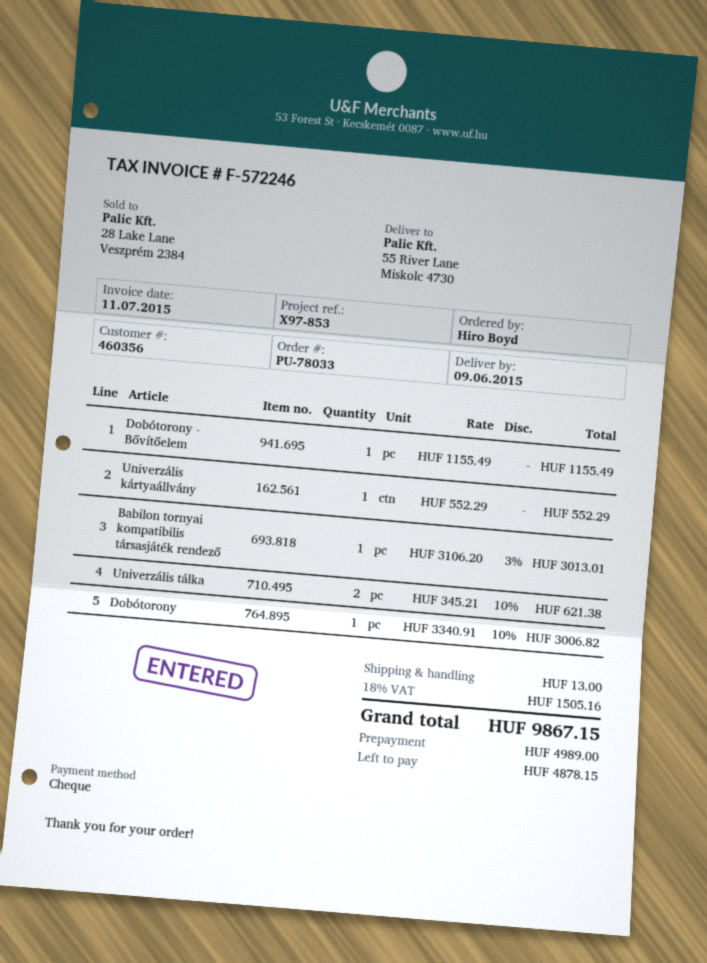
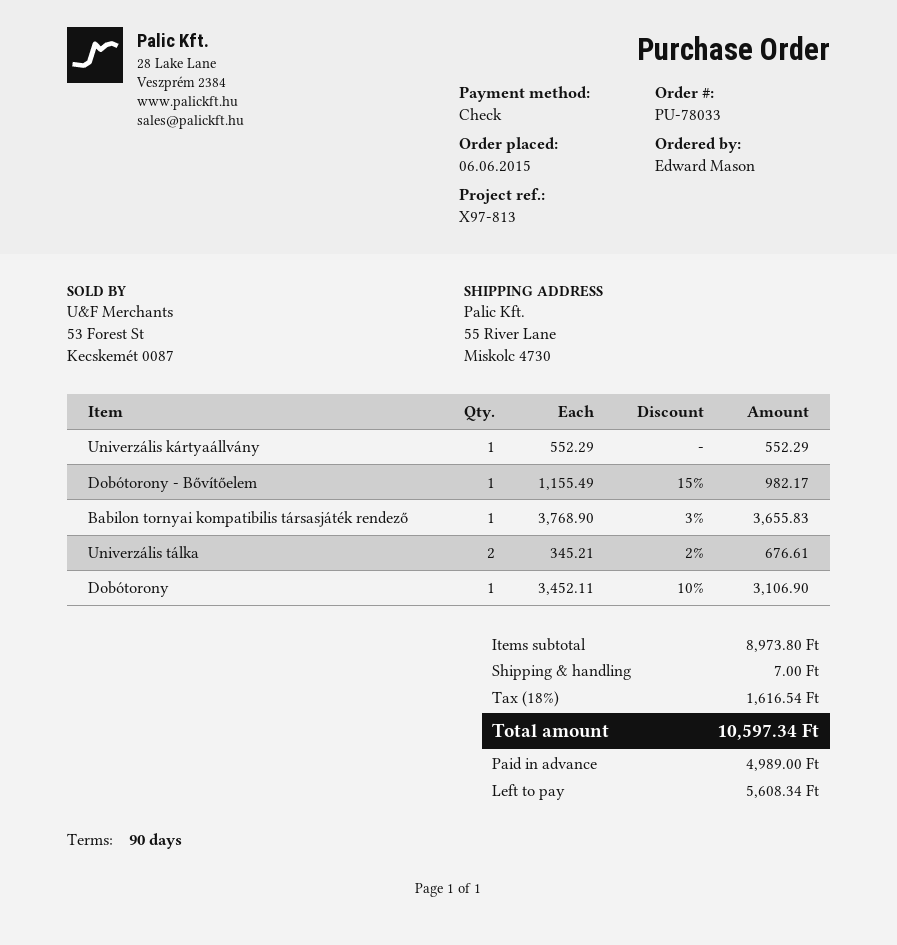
reference: X97-853 -> X97-813
ordered by: Hiro Boyd -> Edward Mason
Dobótorony - Bővítőelem: 1 x 1155.49 = 1155.49 -> 1 x 1155.49 - 15% = 982.17
Babilon tornyai kompatibilis társasjáték rendező: 1 x 3106.20 - 3% = 3013.01 -> 1 x 3768.90 - 3% = 3655.83
Univerzális tálka: 2 x 345.21 - 10% = 621.38 -> 2 x 345.21 - 2% = 676.61
Dobótorony: 1 x 3340.91 - 10% = 3006.82 -> 1 x 3452.11 - 10% = 3106.90
shipping: 13.00 -> 7.00
tax: 18% = 1505.16 -> 18% = 1616.54
total: 9867.15 -> 10597.34
balance: 4878.15 -> 5608.34

